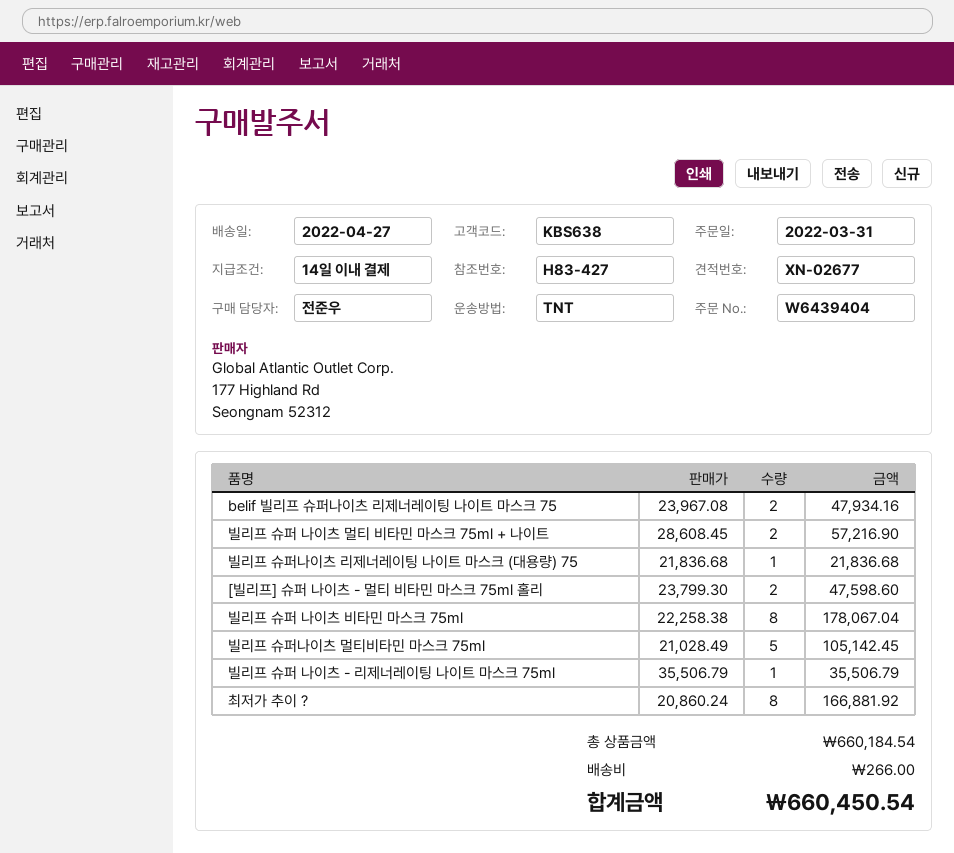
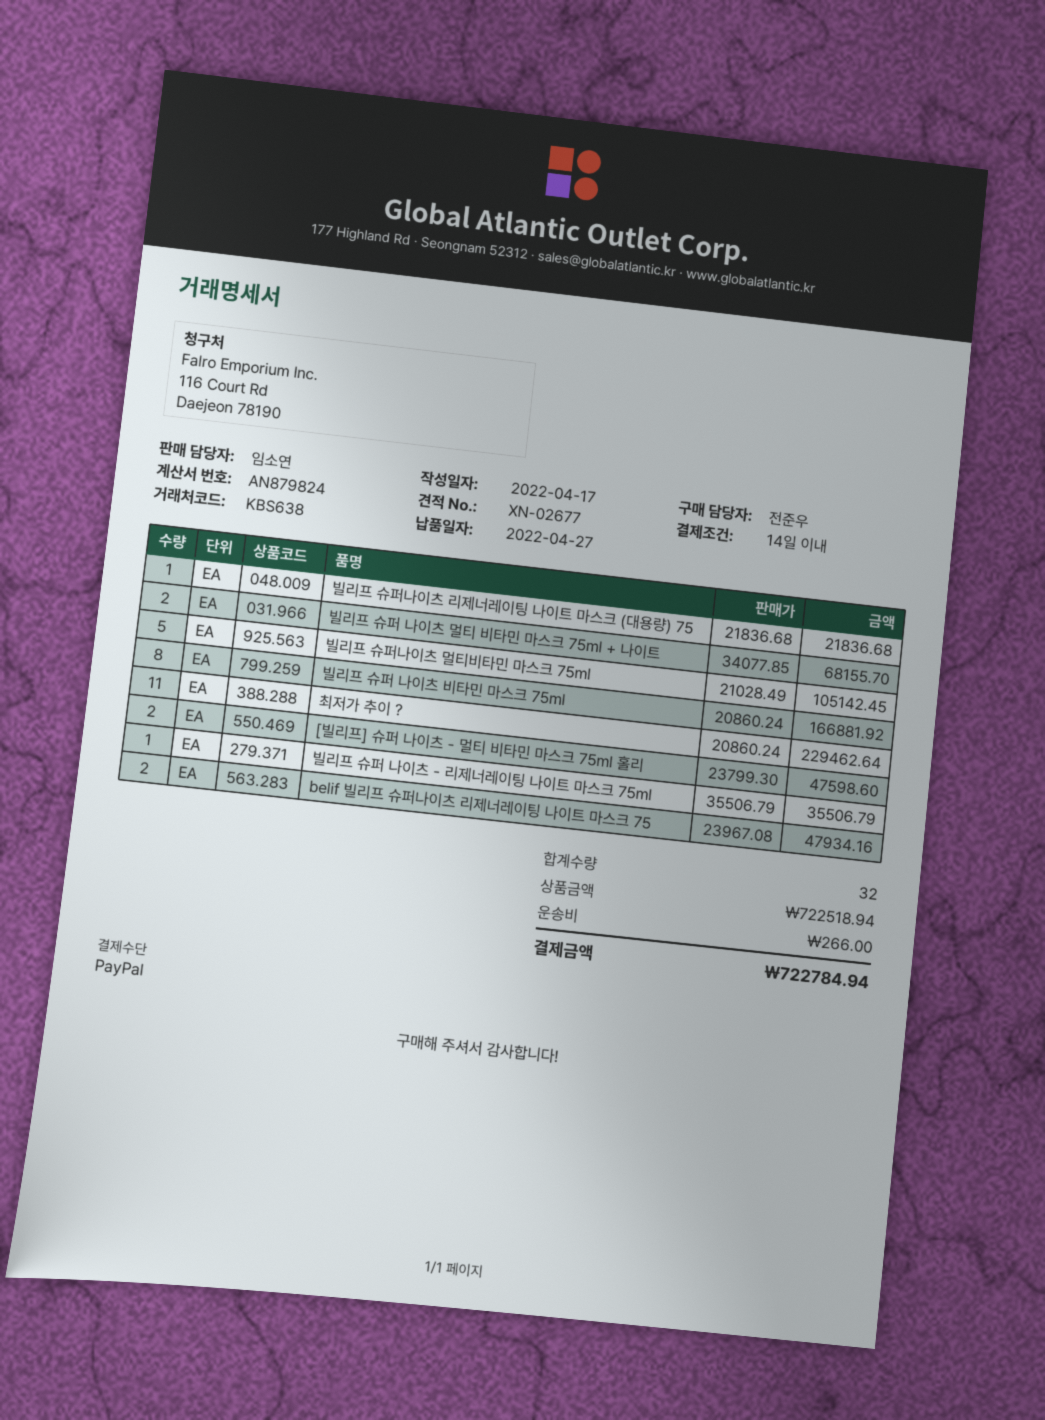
빌리프 슈퍼 나이츠 멀티 비타민 마스크 75ml + 나이트: 2 x 28608.45 = 57216.90 -> 2 x 34077.85 = 68155.70
빌리프 슈퍼 나이츠 비타민 마스크 75ml: 8 x 22258.38 = 178067.04 -> 8 x 20860.24 = 166881.92
최저가 추이 ?: 8 x 20860.24 = 166881.92 -> 11 x 20860.24 = 229462.64
subtotal: 660184.54 -> 722518.94
total: 660450.54 -> 722784.94

